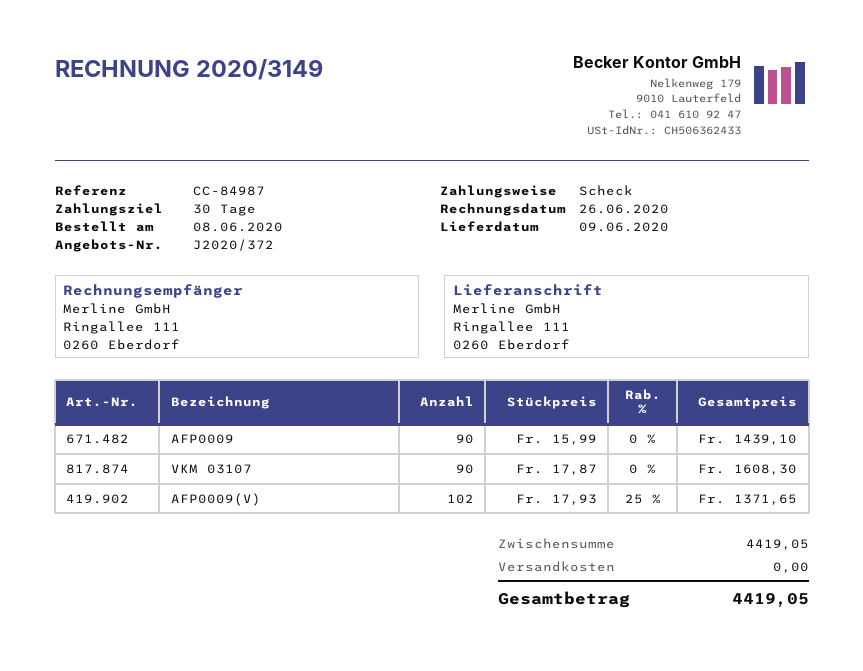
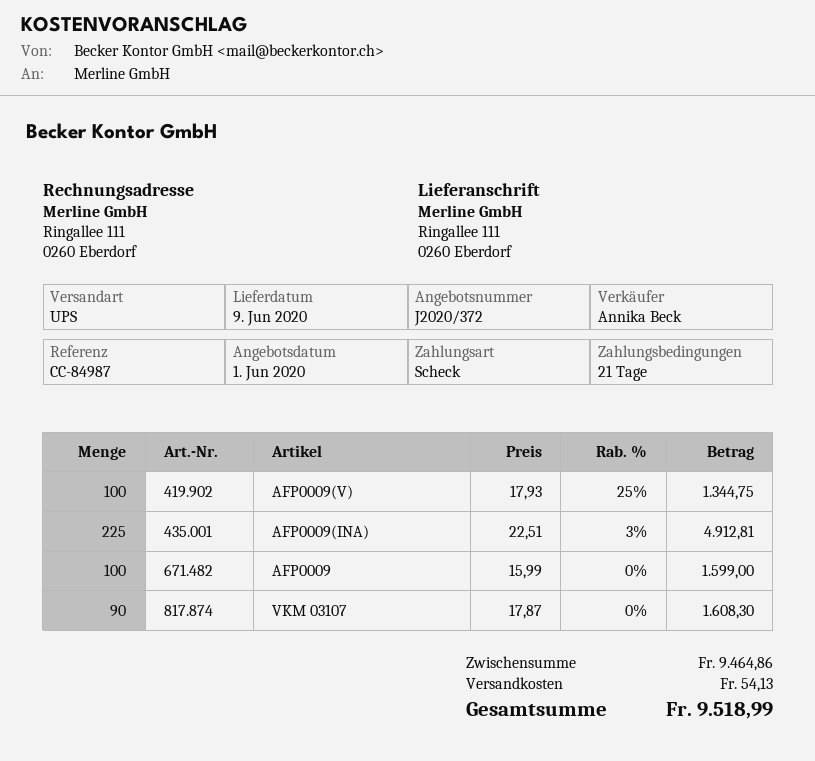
payment terms: 30 days -> 21 days
AFP0009: 90 x 15.99 = 1439.10 -> 100 x 15.99 = 1599.00
AFP0009(V): 102 x 17.93 - 25% = 1371.65 -> 100 x 17.93 - 25% = 1344.75
AFP0009(INA): none -> 225 x 22.51 - 3% = 4912.81
subtotal: 4419.05 -> 9464.86
shipping: 0.00 -> 54.13
total: 4419.05 -> 9518.99

